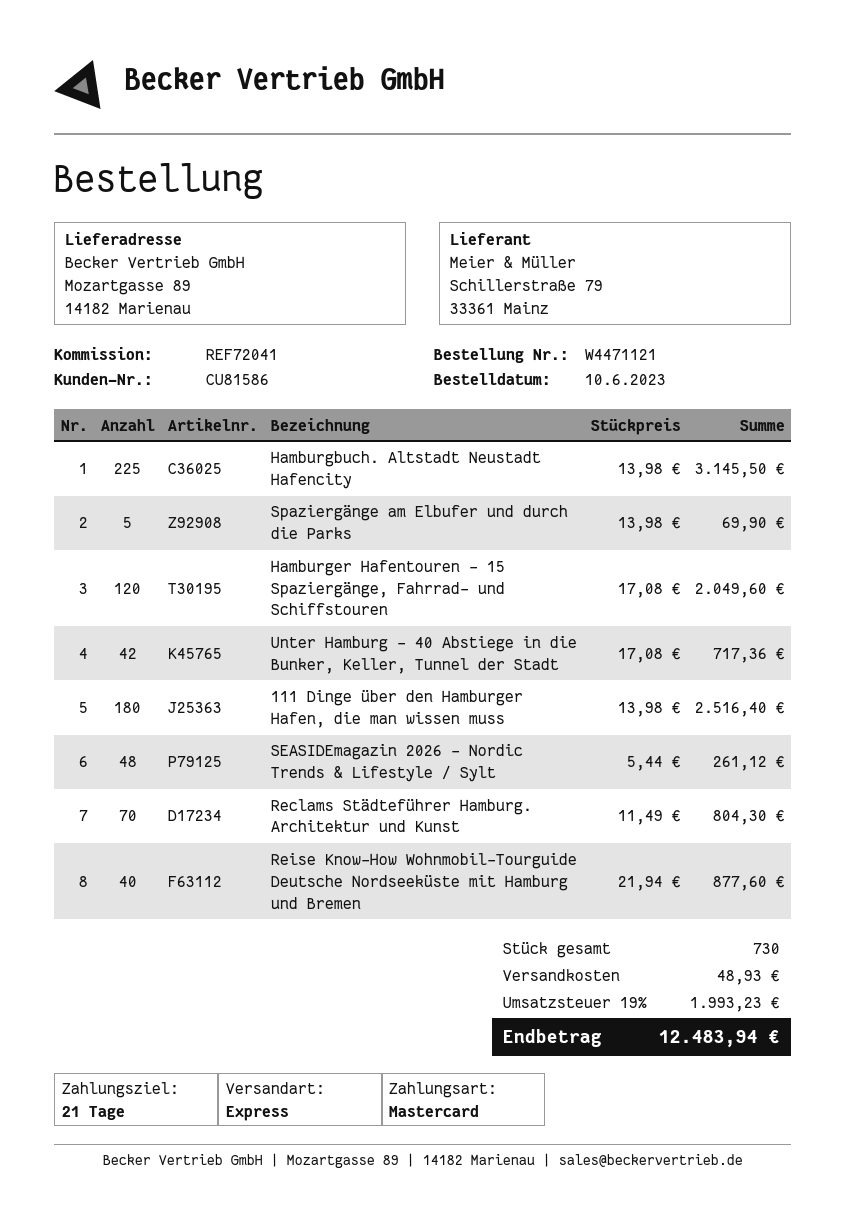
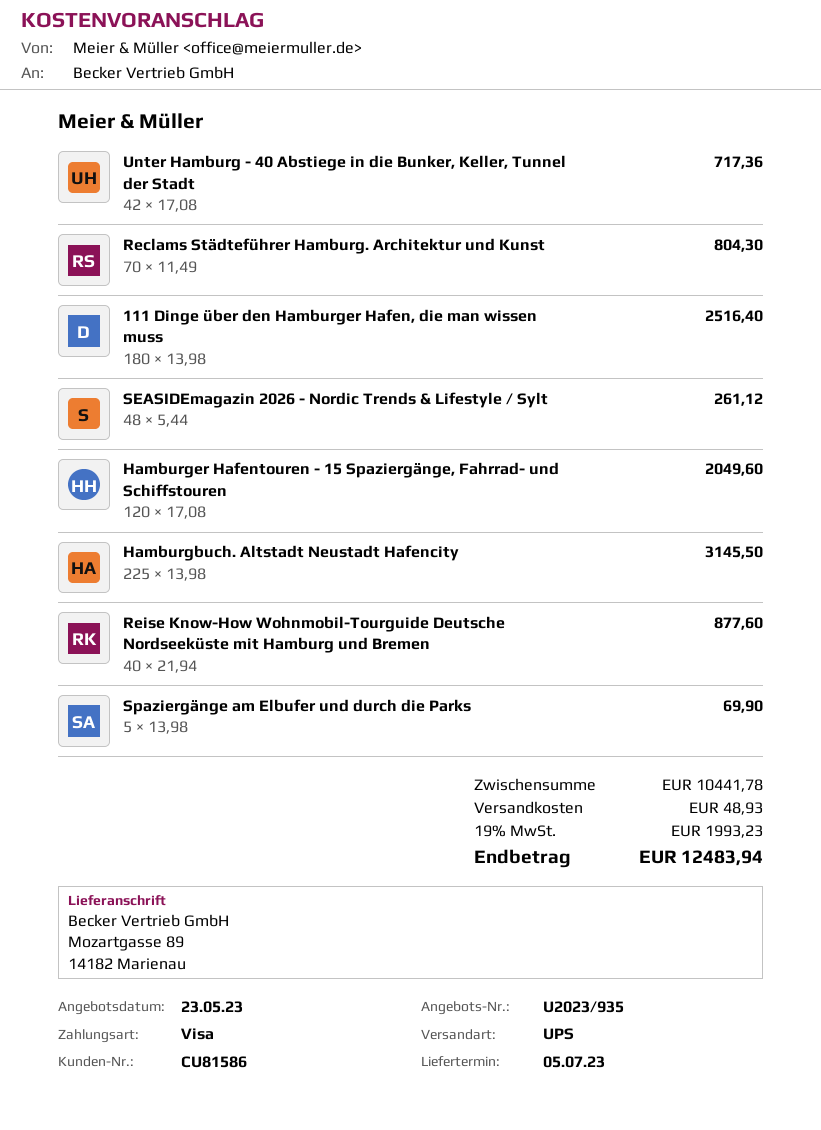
payment method: Mastercard -> Visa
shipping method: express -> UPS

